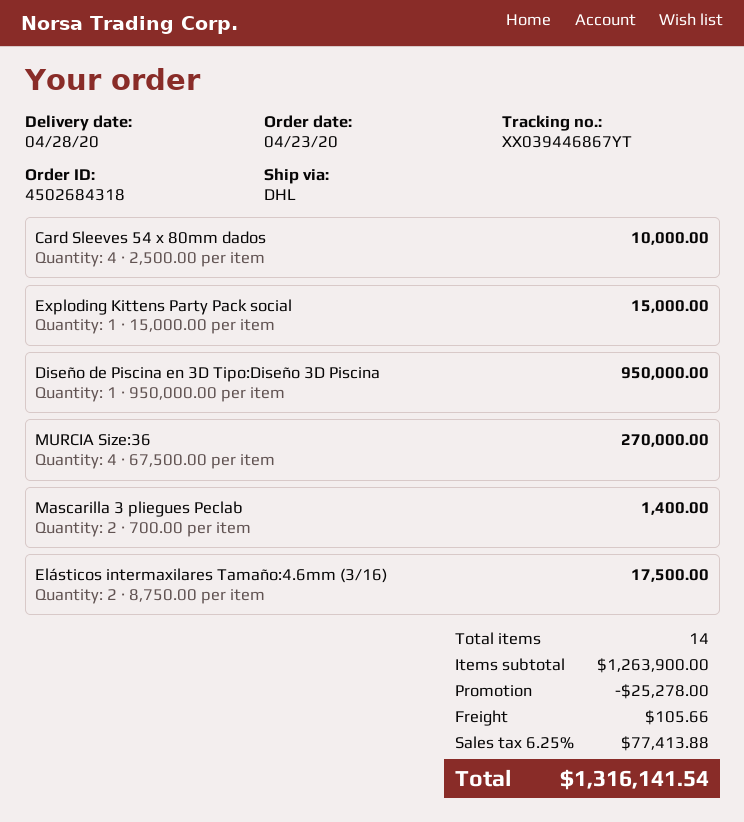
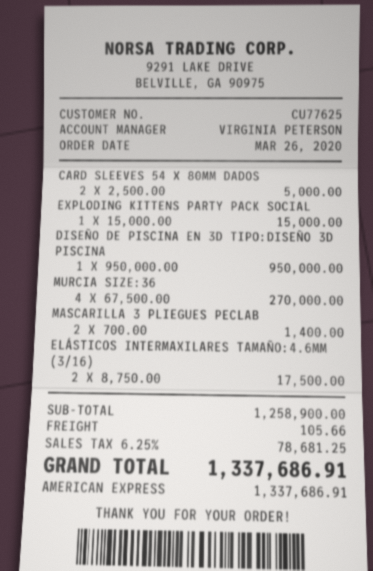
order date: 2020-04-23 -> 2020-03-26
Card Sleeves 54 x 80mm dados: 4 x 2500.00 = 10000.00 -> 2 x 2500.00 = 5000.00
subtotal: 1263900.00 -> 1258900.00
discount: 25278.00 -> none
tax: 6.25% = 77413.88 -> 6.25% = 78681.25
total: 1316141.54 -> 1337686.91

